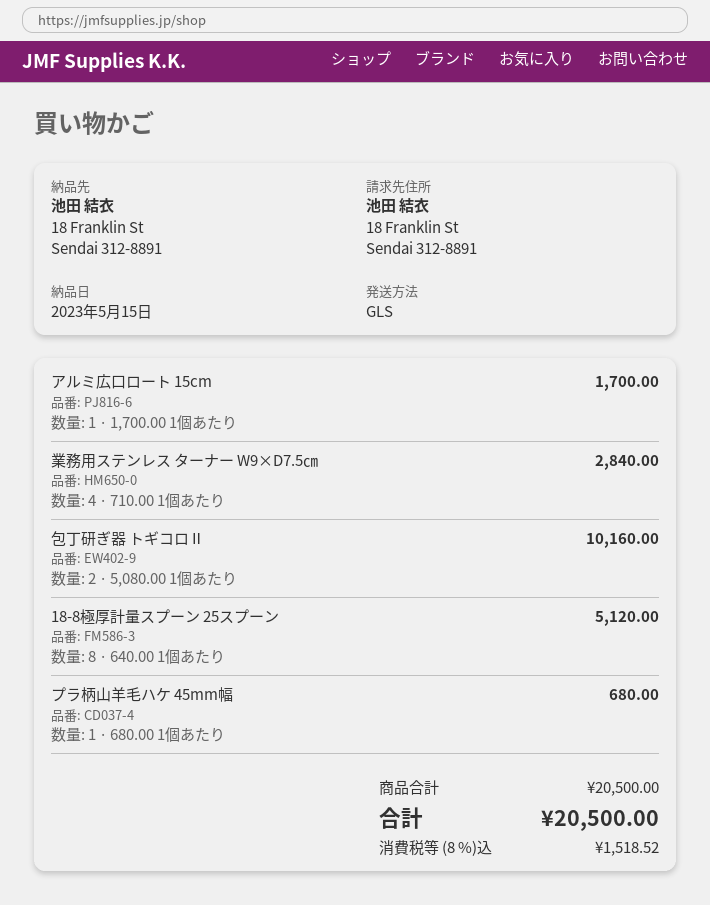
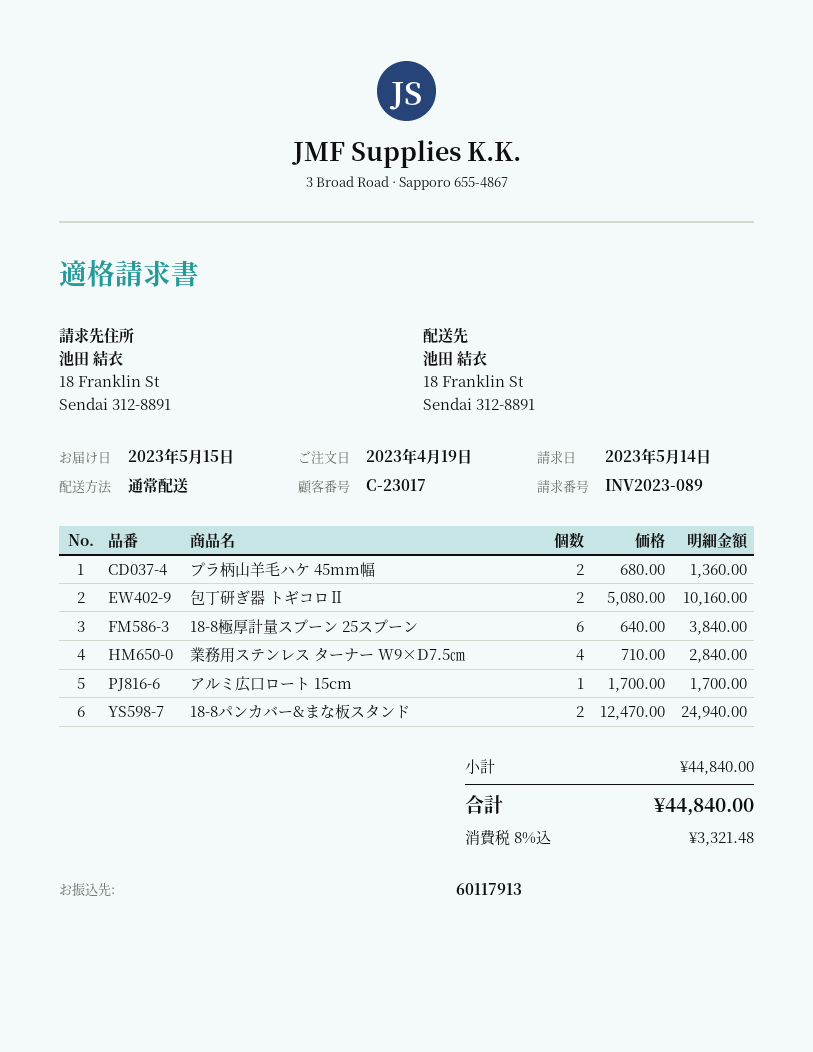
shipping method: GLS -> standard
18-8極厚計量スプーン 25スプーン: 8 x 640.00 = 5120.00 -> 6 x 640.00 = 3840.00
プラ柄山羊毛ハケ 45mm幅: 1 x 680.00 = 680.00 -> 2 x 680.00 = 1360.00
18-8パンカバー&まな板スタンド: none -> 2 x 12470.00 = 24940.00
subtotal: 20500.00 -> 44840.00
tax: 8% = 1518.52 -> 8% = 3321.48
total: 20500.00 -> 44840.00

